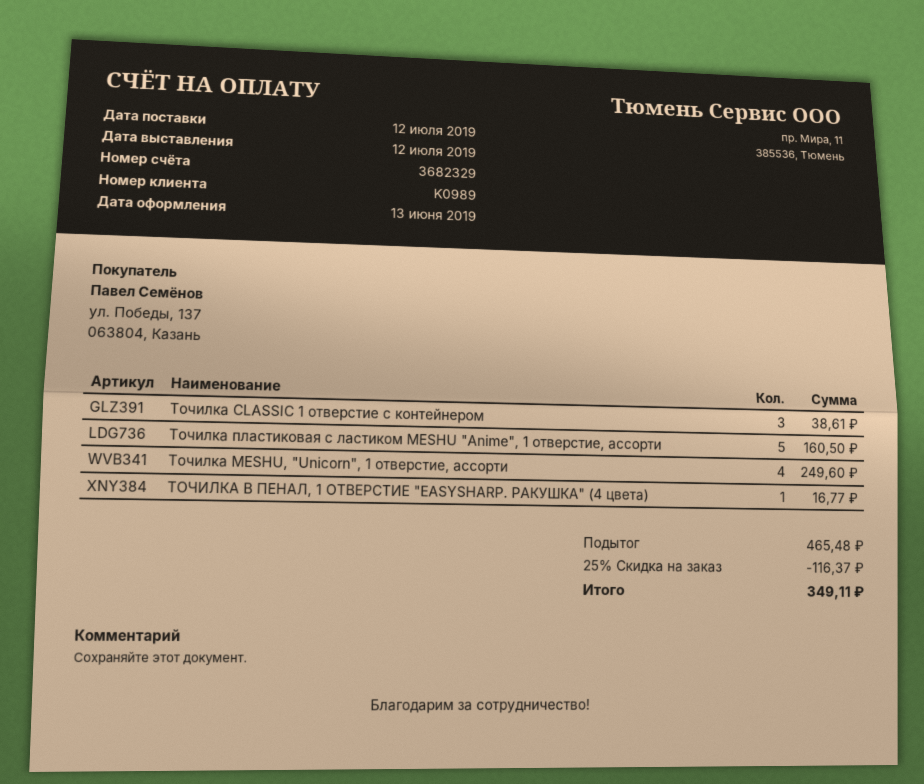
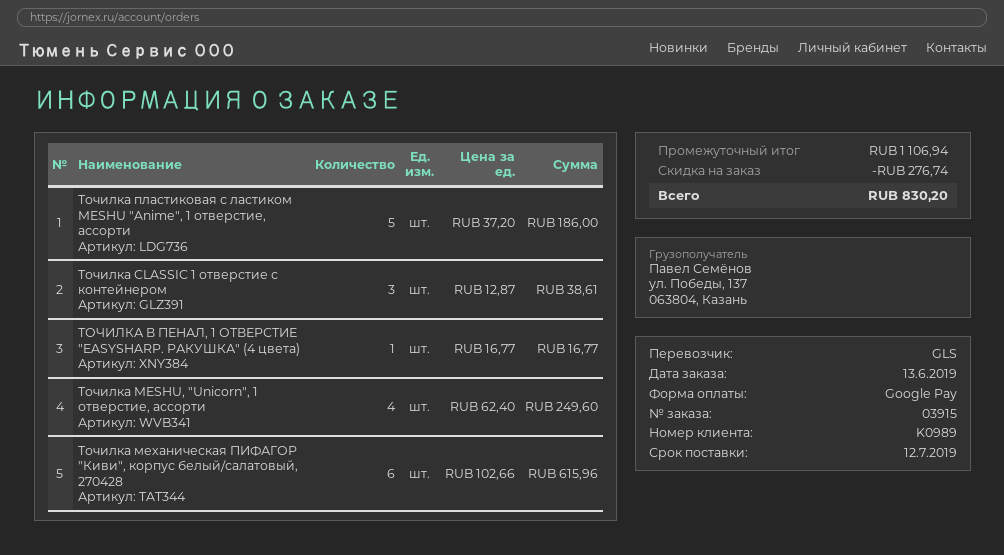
Точилка пластиковая с ластиком MESHU "Anime", 1 отверстие, ассорти: 5 for 160.50 -> 5 for 186.00
Точилка механическая ПИФАГОР "Киви", корпус белый/салатовый, 270428: none -> 6 for 615.96
subtotal: 465.48 -> 1106.94
discount: 116.37 -> 276.74
total: 349.11 -> 830.20

